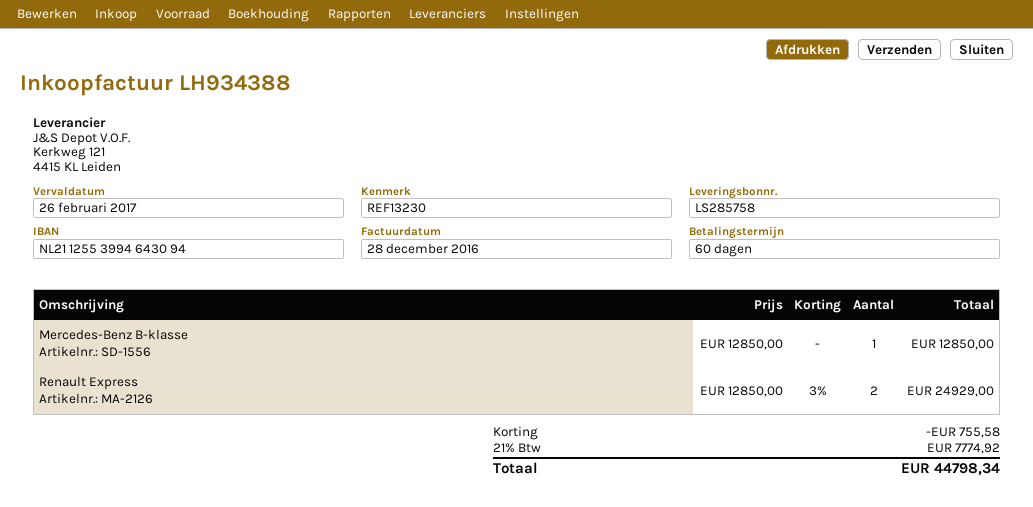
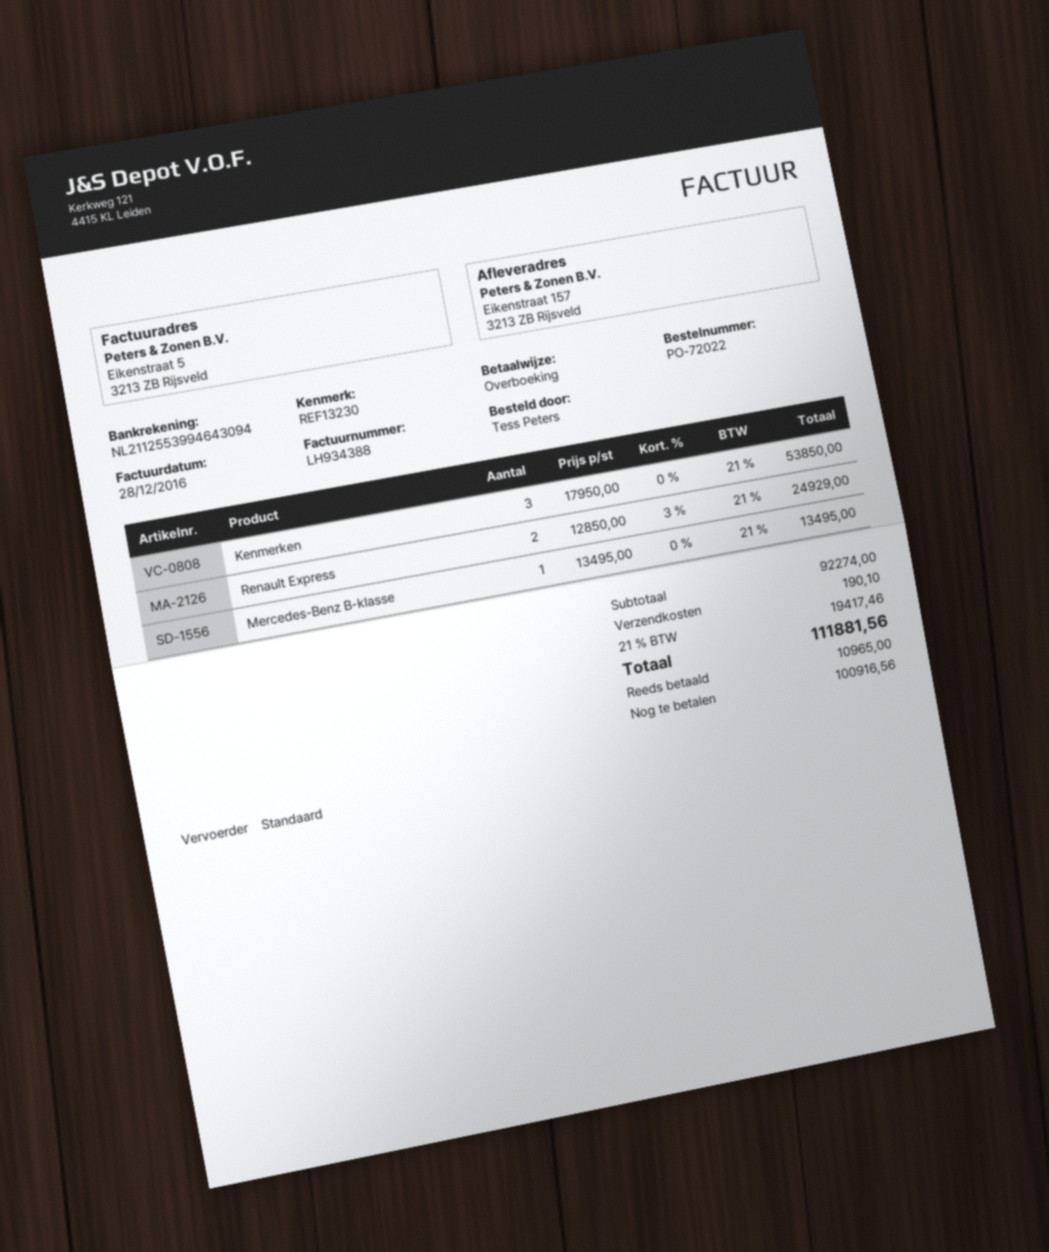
Mercedes-Benz B-klasse: 1 x 12850.00 = 12850.00 -> 1 x 13495.00 = 13495.00
Kenmerken: none -> 3 x 17950.00 = 53850.00
discount: 755.58 -> none
shipping: none -> 190.10
tax: 21% = 7774.92 -> 21% = 19417.46
total: 44798.34 -> 111881.56

